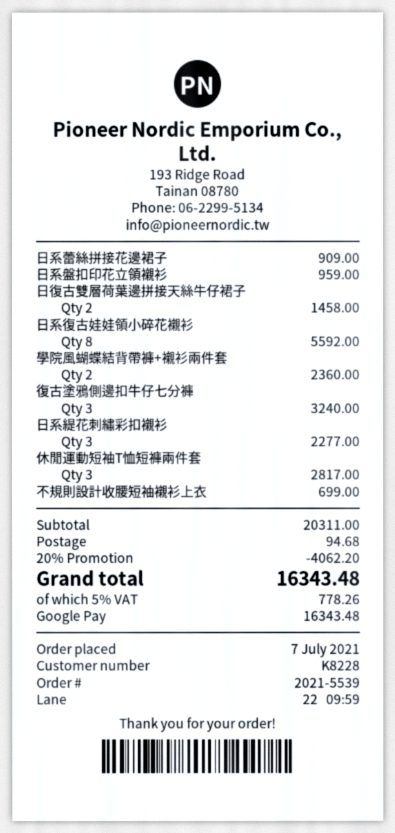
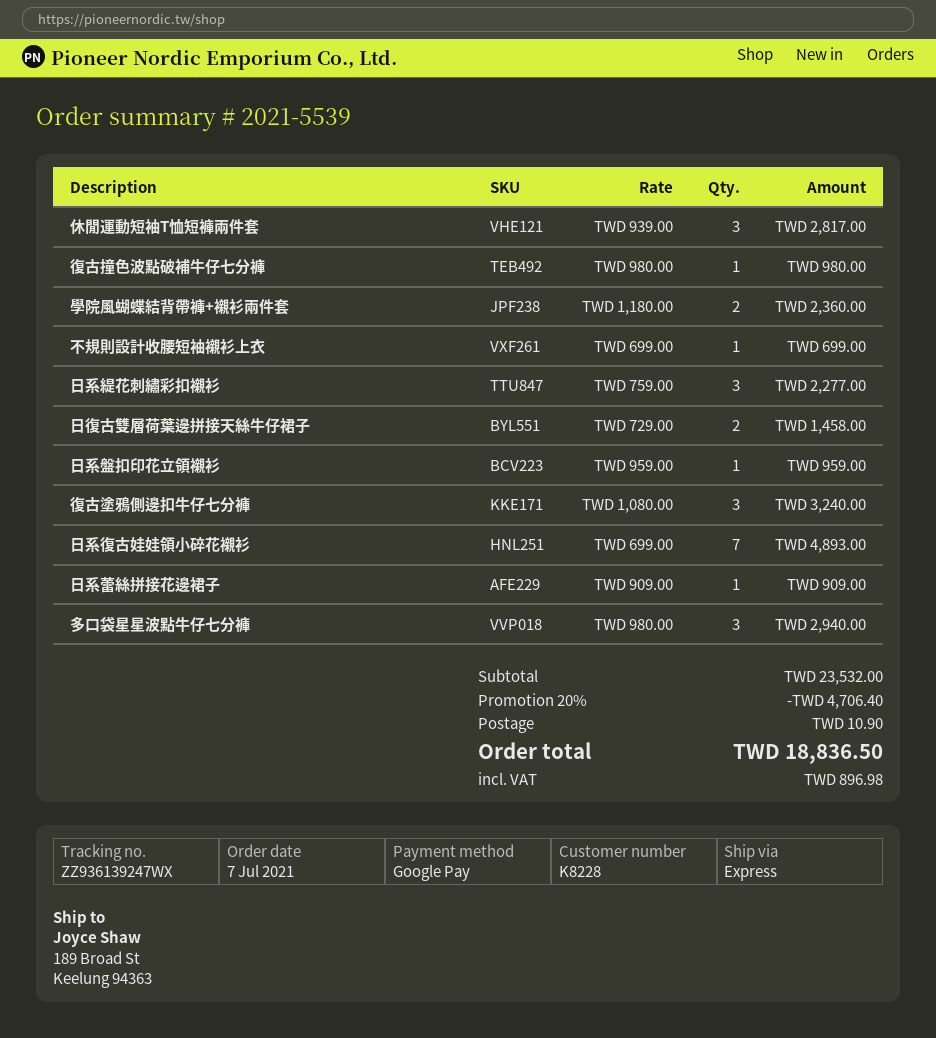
日系復古娃娃領小碎花襯衫: 8 for 5592.00 -> 7 for 4893.00
復古撞色波點破補牛仔七分褲: none -> 1 for 980.00
多口袋星星波點牛仔七分褲: none -> 3 for 2940.00
subtotal: 20311.00 -> 23532.00
discount: 20% = 4062.20 -> 20% = 4706.40
shipping: 94.68 -> 10.90
tax: 778.26 -> 896.98
total: 16343.48 -> 18836.50

